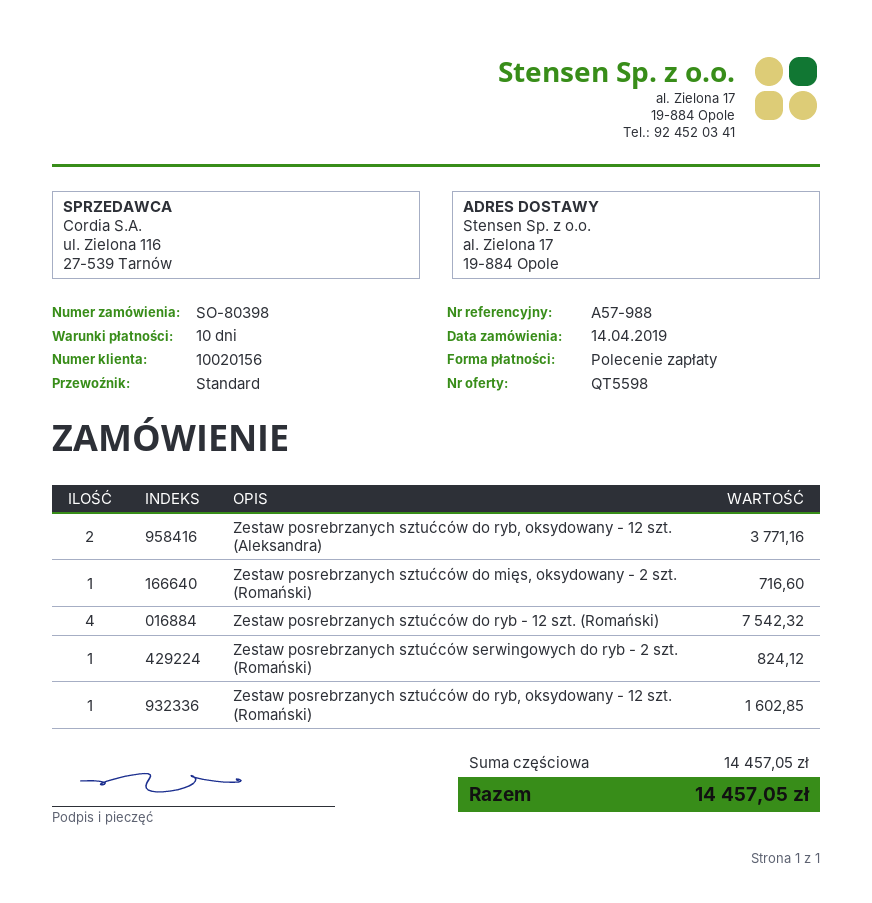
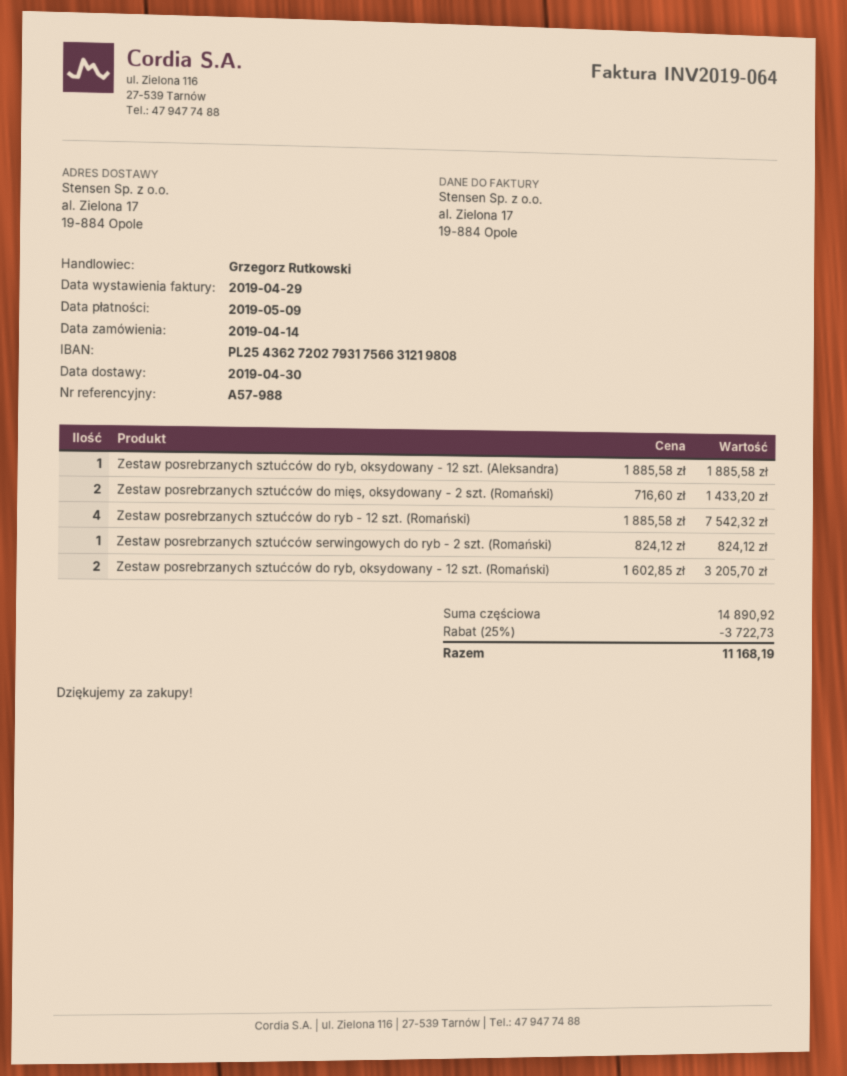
Zestaw posrebrzanych sztućców do ryb, oksydowany - 12 szt. (Aleksandra): 2 for 3771.16 -> 1 for 1885.58
Zestaw posrebrzanych sztućców do mięs, oksydowany - 2 szt. (Romański): 1 for 716.60 -> 2 for 1433.20
Zestaw posrebrzanych sztućców do ryb, oksydowany - 12 szt. (Romański): 1 for 1602.85 -> 2 for 3205.70
subtotal: 14457.05 -> 14890.92
discount: none -> 25% = 3722.73
total: 14457.05 -> 11168.19

